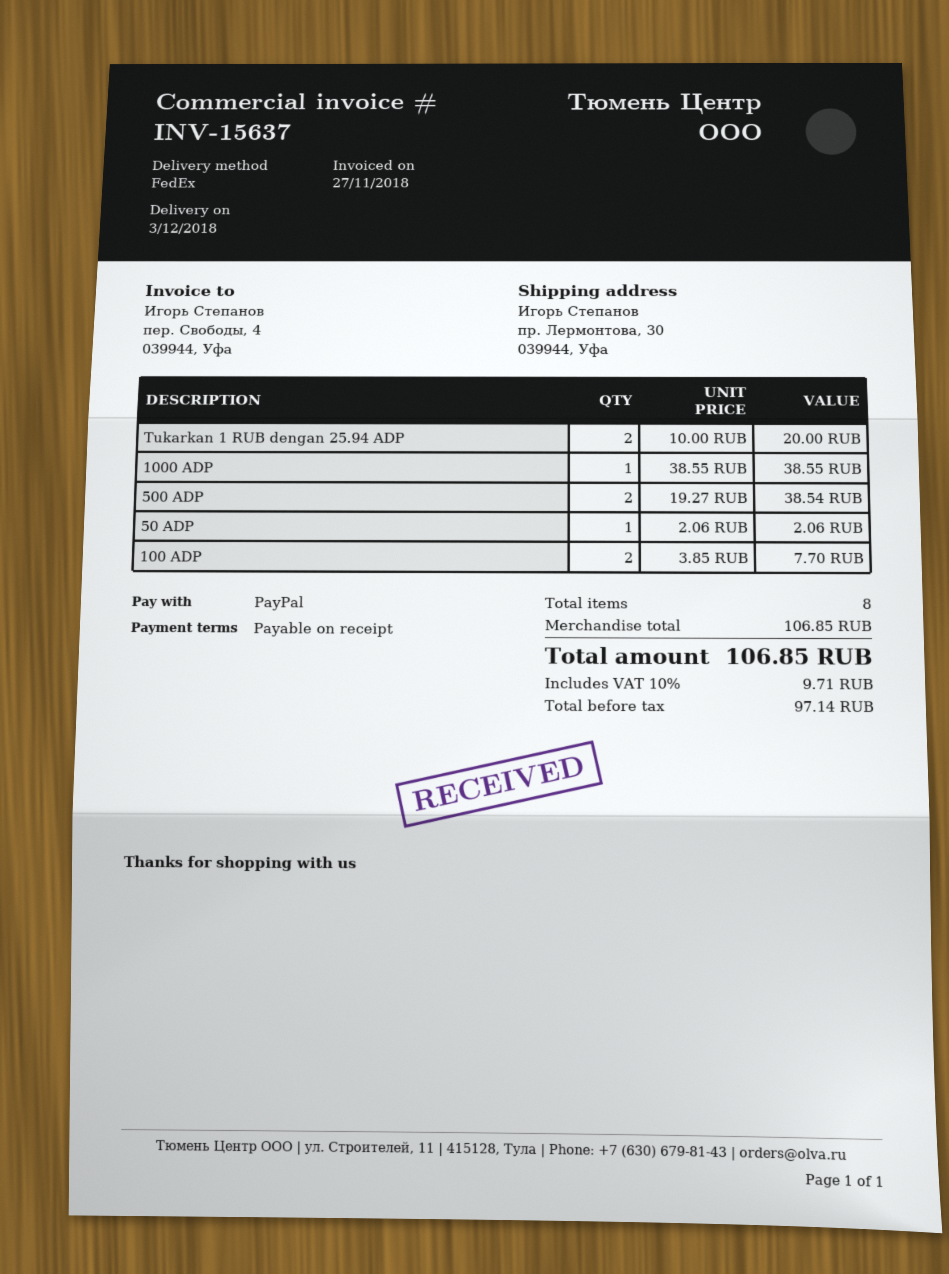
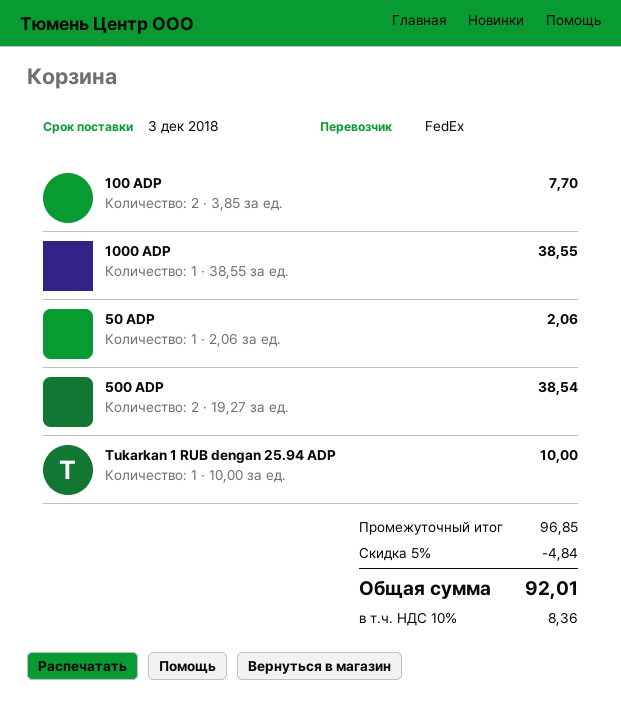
Tukarkan 1 RUB dengan 25.94 ADP: 2 x 10.00 = 20.00 -> 1 x 10.00 = 10.00
subtotal: 106.85 -> 96.85
discount: none -> 5% = 4.84
tax: 10% = 9.71 -> 10% = 8.36
total: 106.85 -> 92.01

